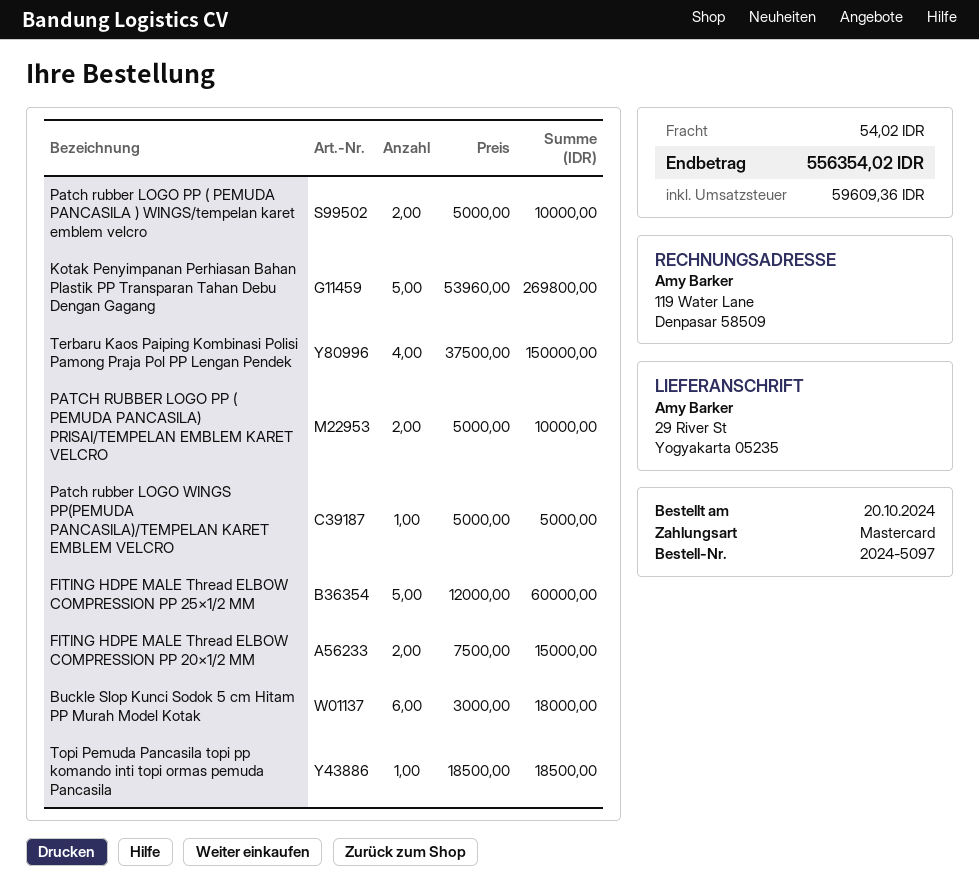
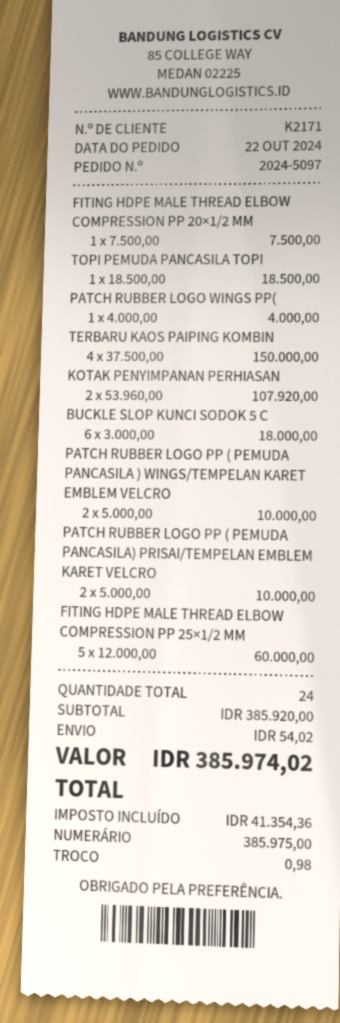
order date: 2024-10-20 -> 2024-10-22
payment method: Mastercard -> cash
Kotak Penyimpanan Perhiasan Bahan Plastik PP Transparan Tahan Debu Dengan Gagang: 5 x 53960.00 = 269800.00 -> 2 x 53960.00 = 107920.00
Patch rubber LOGO WINGS PP(PEMUDA PANCASILA)/TEMPELAN KARET EMBLEM VELCRO: 1 x 5000.00 = 5000.00 -> 1 x 4000.00 = 4000.00
FITING HDPE MALE Thread ELBOW COMPRESSION PP 20×1/2 MM: 2 x 7500.00 = 15000.00 -> 1 x 7500.00 = 7500.00
tax: 59609.36 -> 41354.36
total: 556354.02 -> 385974.02

